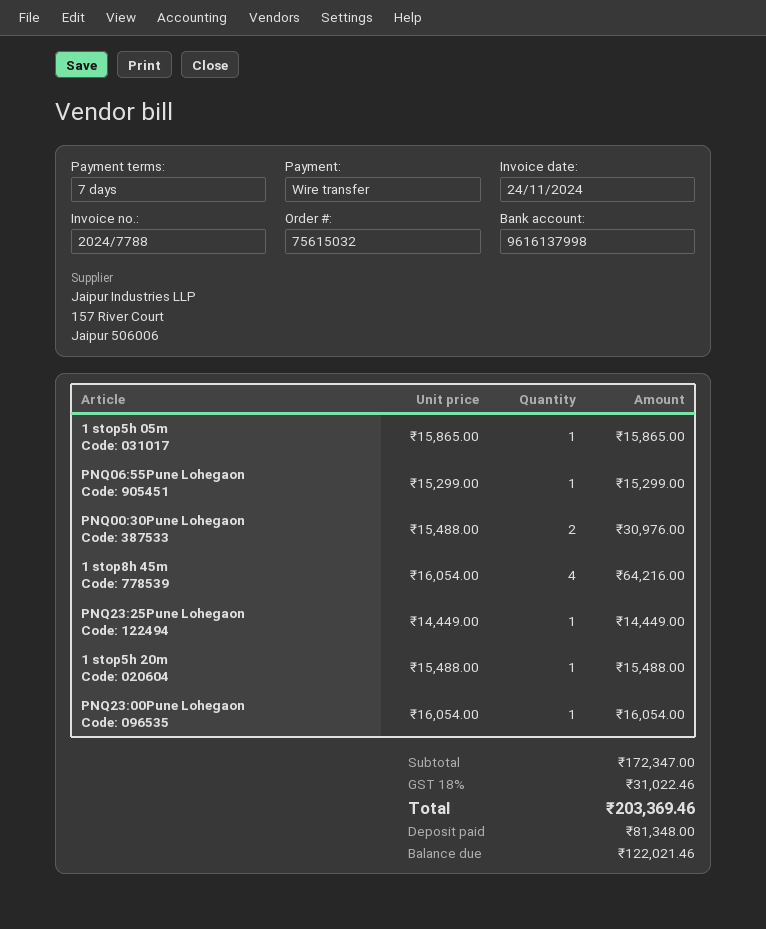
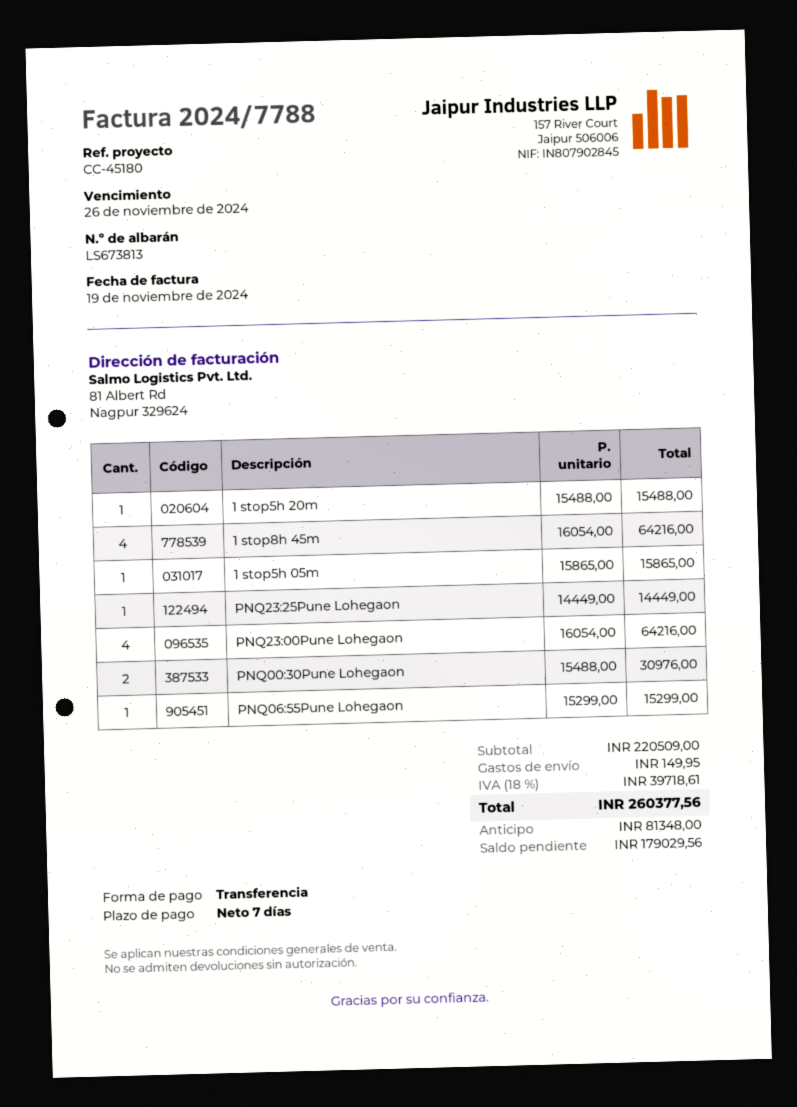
invoice date: 2024-11-24 -> 2024-11-19
PNQ23:00Pune Lohegaon: 1 x 16054.00 = 16054.00 -> 4 x 16054.00 = 64216.00
subtotal: 172347.00 -> 220509.00
shipping: none -> 149.95
tax: 18% = 31022.46 -> 18% = 39718.61
total: 203369.46 -> 260377.56
balance: 122021.46 -> 179029.56

